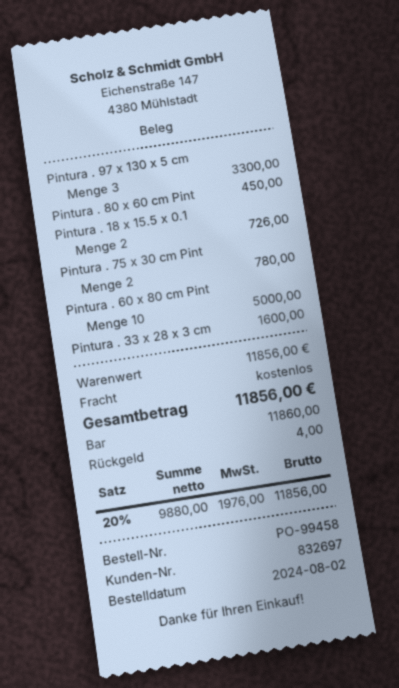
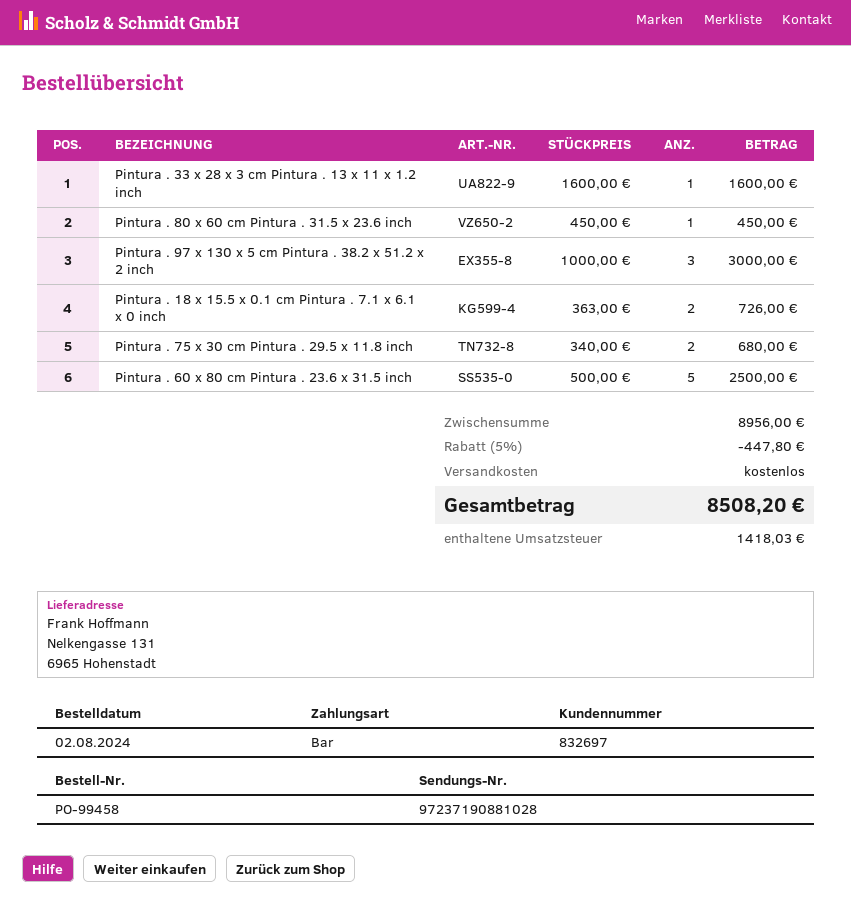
Pintura . 97 x 130 x 5 cm: 3 for 3300.00 -> 3 for 3000.00
Pintura . 75 x 30 cm Pint: 2 for 780.00 -> 2 for 680.00
Pintura . 60 x 80 cm Pint: 10 for 5000.00 -> 5 for 2500.00
subtotal: 11856.00 -> 8956.00
discount: none -> 5% = 447.80
tax: 1976.00 -> 1418.03
total: 11856.00 -> 8508.20

